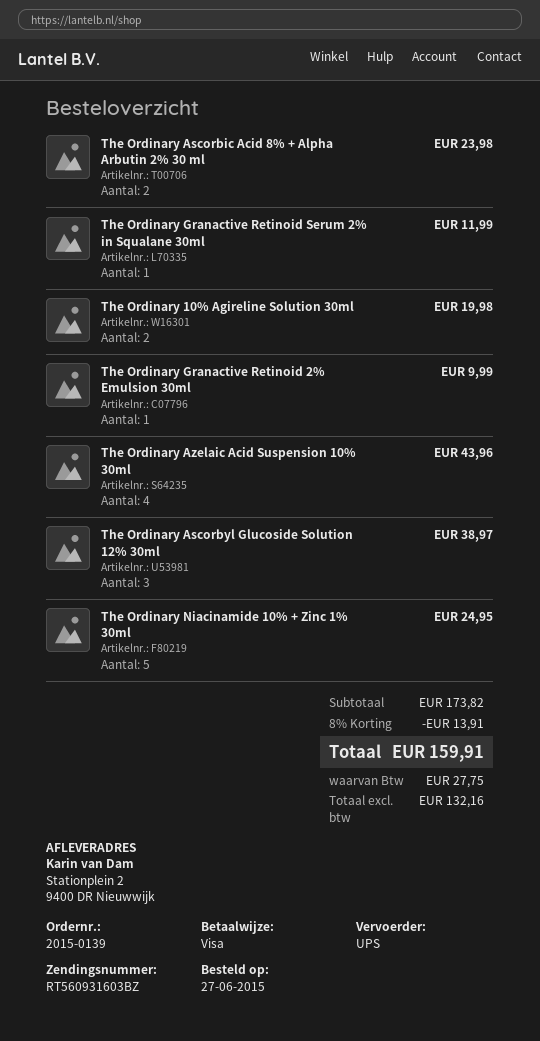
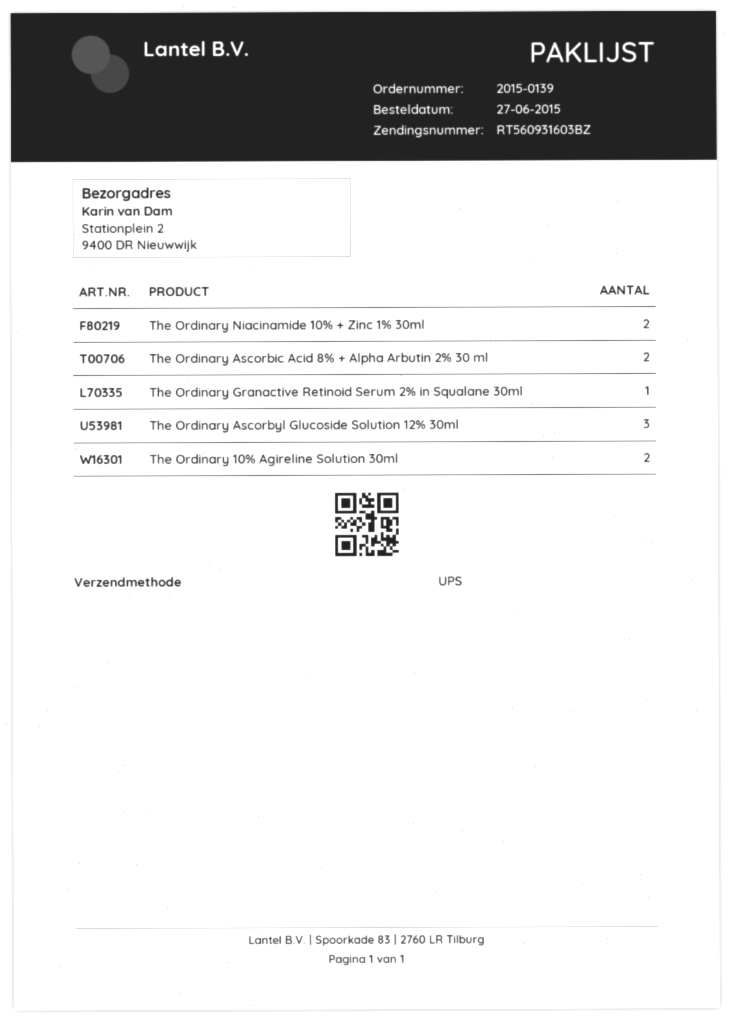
The Ordinary Granactive Retinoid 2% Emulsion 30ml: 1 -> none
The Ordinary Azelaic Acid Suspension 10% 30ml: 4 -> none
The Ordinary Niacinamide 10% + Zinc 1% 30ml: 5 -> 2

